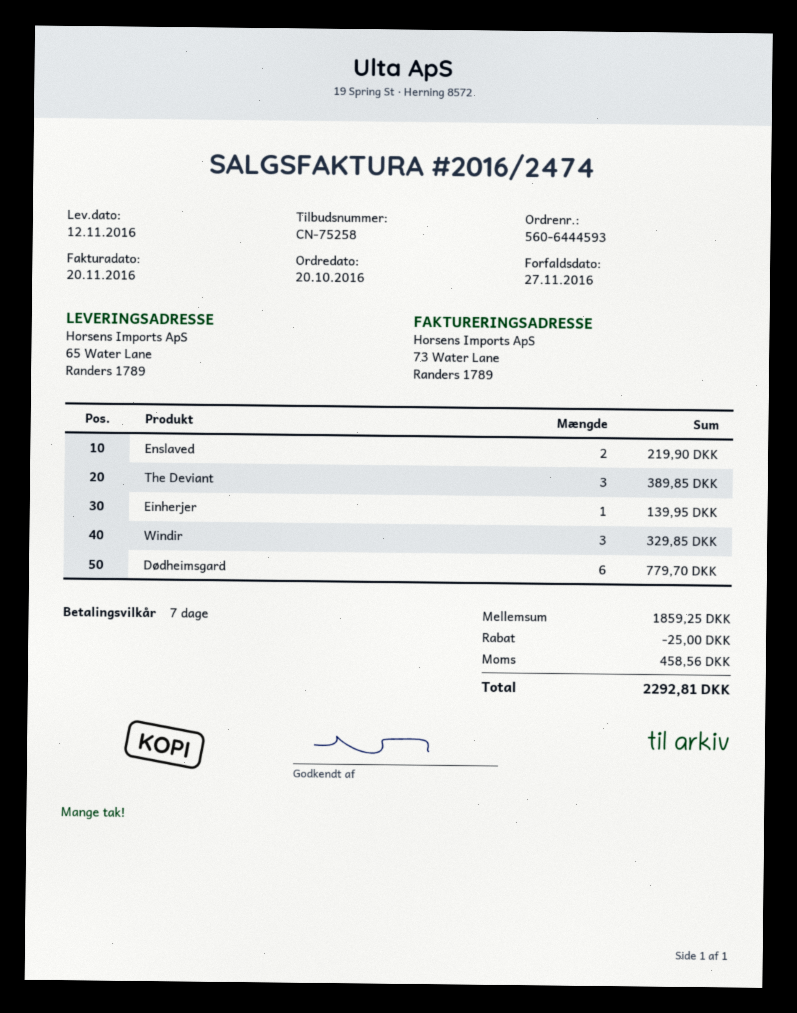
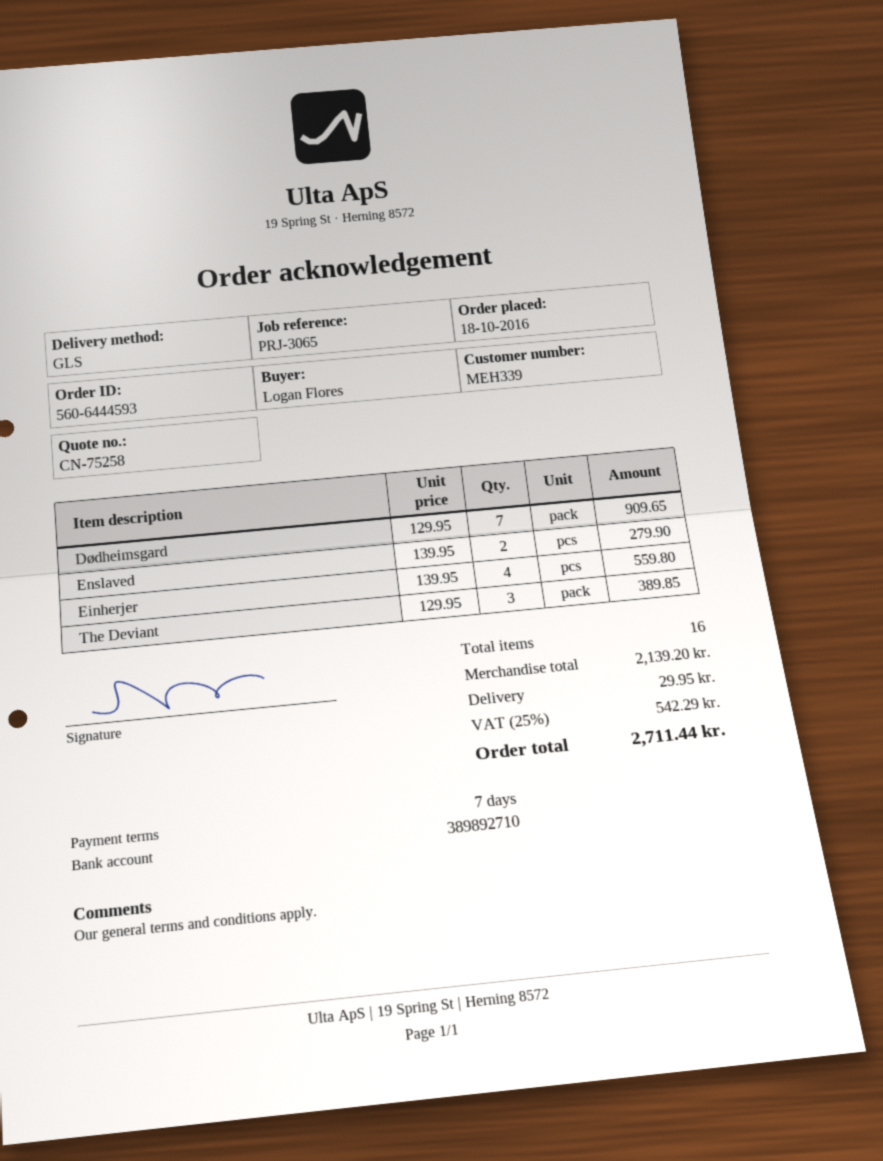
order date: 2016-10-20 -> 2016-10-18
Enslaved: 2 for 219.90 -> 2 for 279.90
Einherjer: 1 for 139.95 -> 4 for 559.80
Windir: 3 for 329.85 -> none
Dødheimsgard: 6 for 779.70 -> 7 for 909.65
subtotal: 1859.25 -> 2139.20
discount: 25.00 -> none
shipping: none -> 29.95
tax: 458.56 -> 542.29
total: 2292.81 -> 2711.44

